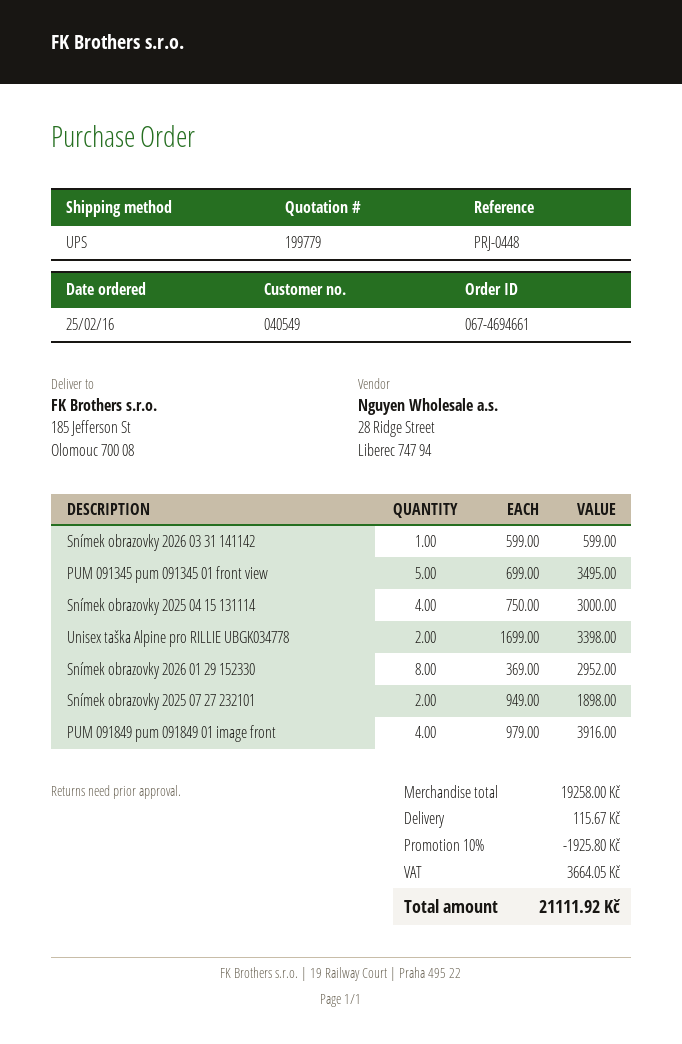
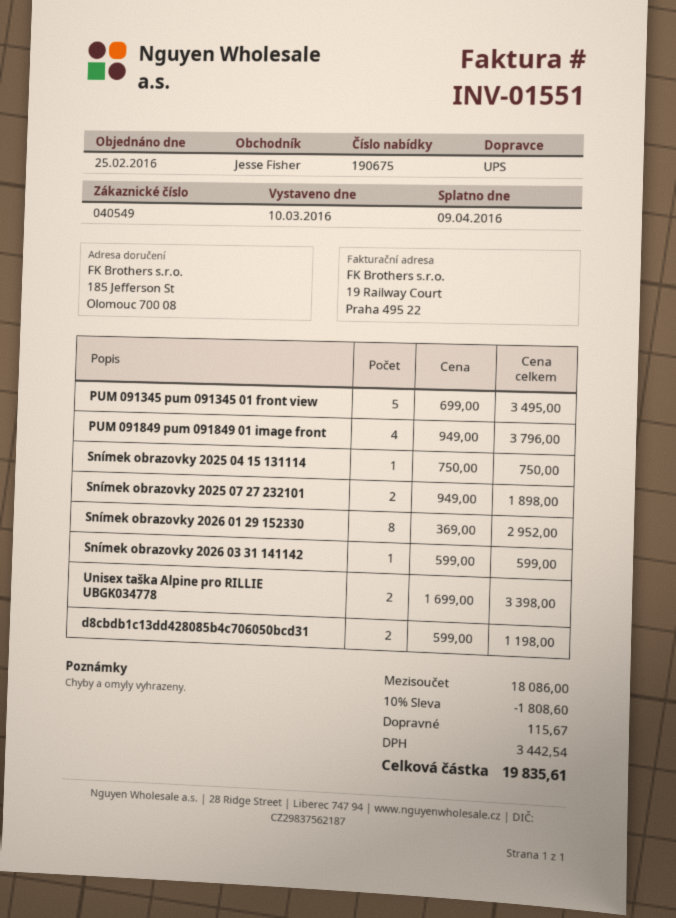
quote number: 199779 -> 190675
Snímek obrazovky 2025 04 15 131114: 4 x 750.00 = 3000.00 -> 1 x 750.00 = 750.00
PUM 091849 pum 091849 01 image front: 4 x 979.00 = 3916.00 -> 4 x 949.00 = 3796.00
d8cbdb1c13dd428085b4c706050bcd31: none -> 2 x 599.00 = 1198.00
subtotal: 19258.00 -> 18086.00
discount: 10% = 1925.80 -> 10% = 1808.60
tax: 3664.05 -> 3442.54
total: 21111.92 -> 19835.61

